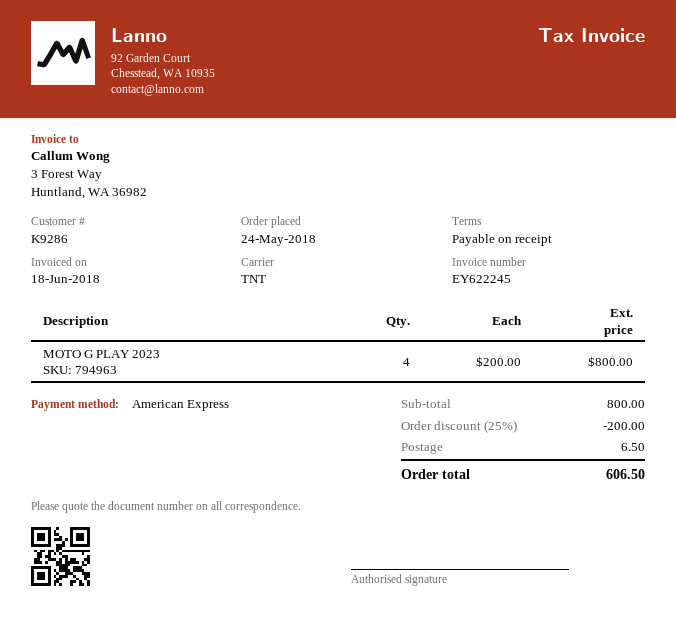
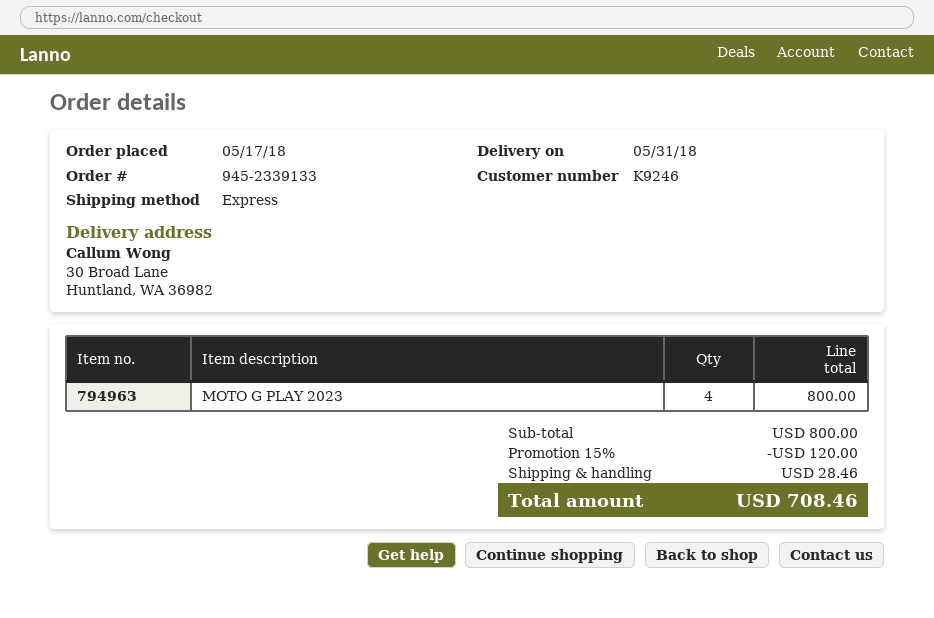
order date: 2018-05-24 -> 2018-05-17
customer number: K9286 -> K9246
shipping method: TNT -> express
discount: 25% = 200.00 -> 15% = 120.00
shipping: 6.50 -> 28.46
total: 606.50 -> 708.46

